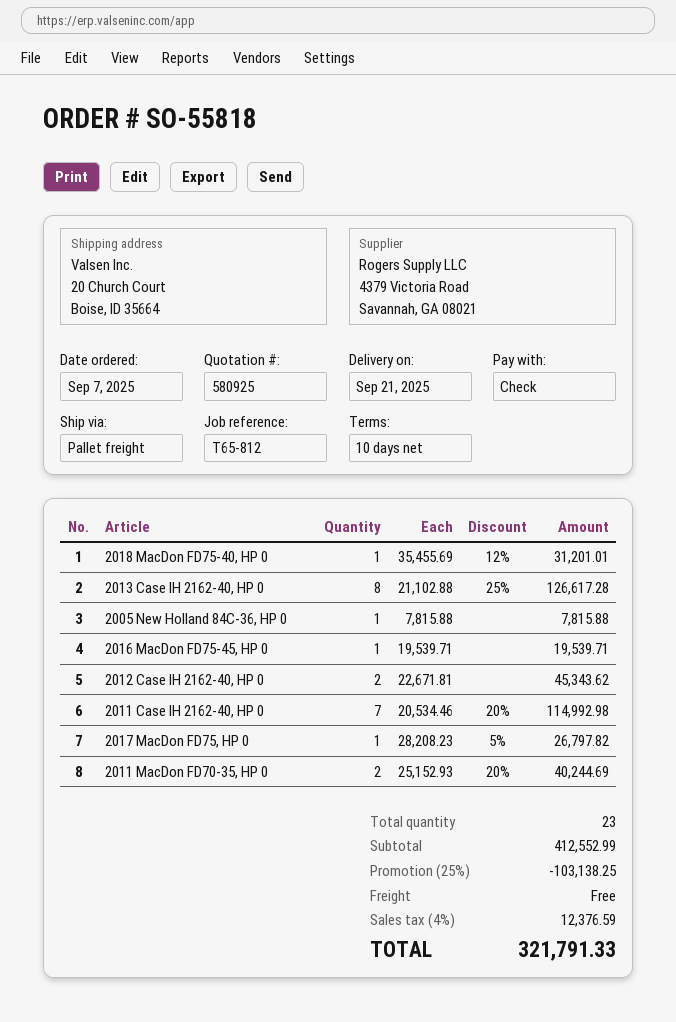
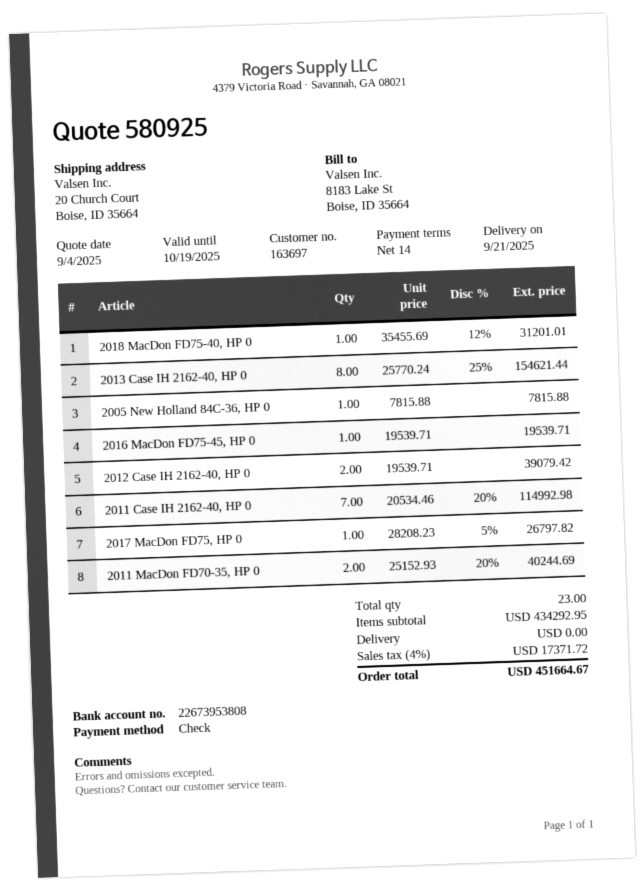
payment terms: 10 days -> 14 days
2013 Case IH 2162-40, HP 0: 8 x 21102.88 - 25% = 126617.28 -> 8 x 25770.24 - 25% = 154621.44
2012 Case IH 2162-40, HP 0: 2 x 22671.81 = 45343.62 -> 2 x 19539.71 = 39079.42
subtotal: 412552.99 -> 434292.95
discount: 25% = 103138.25 -> none
tax: 4% = 12376.59 -> 4% = 17371.72
total: 321791.33 -> 451664.67

